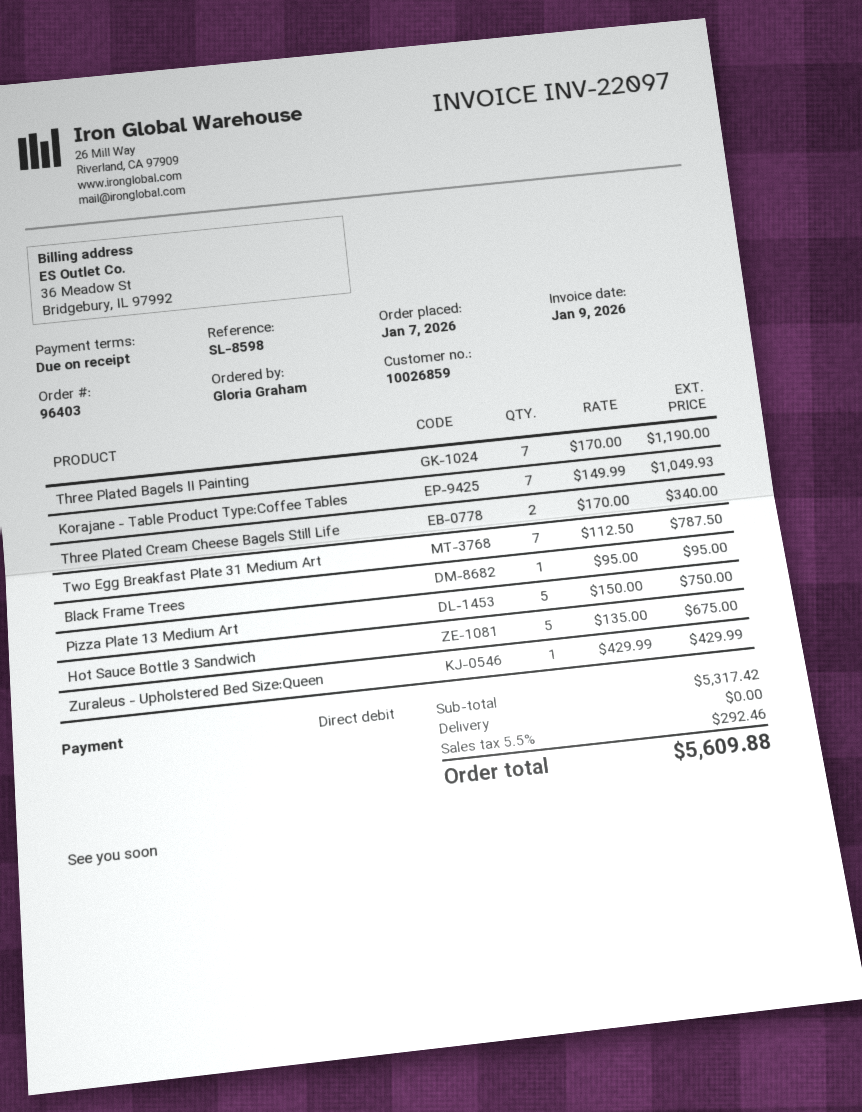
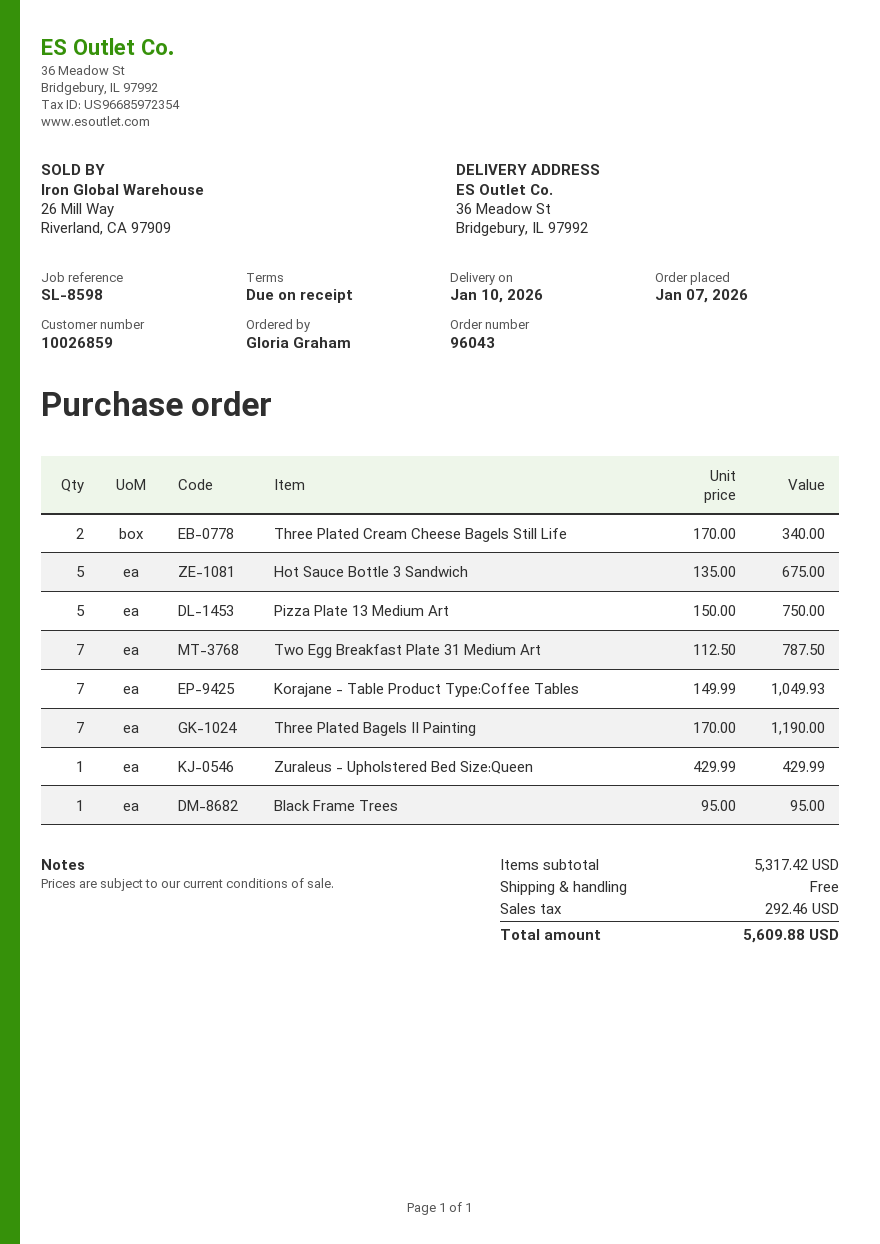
order number: 96403 -> 96043

